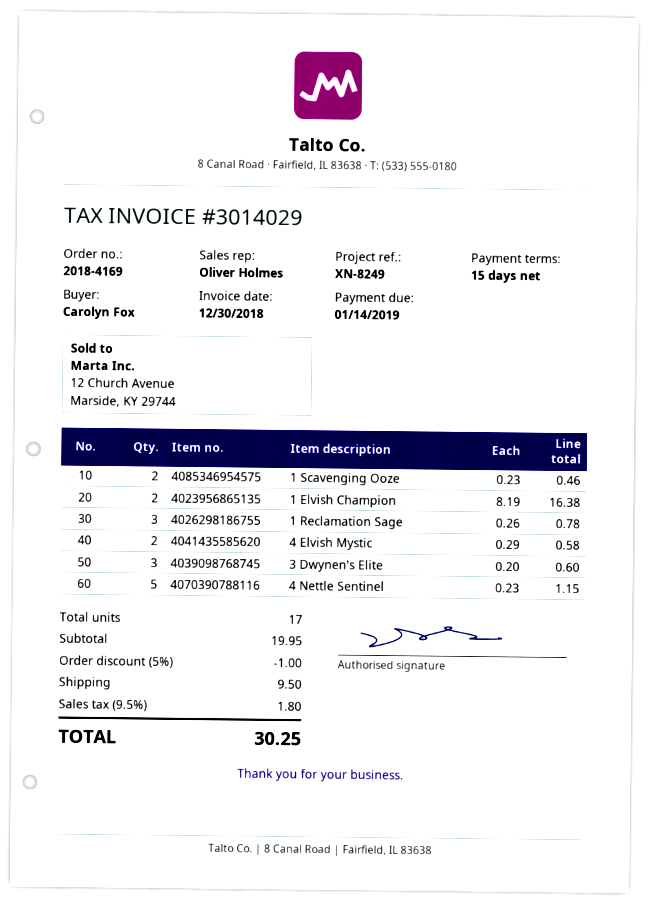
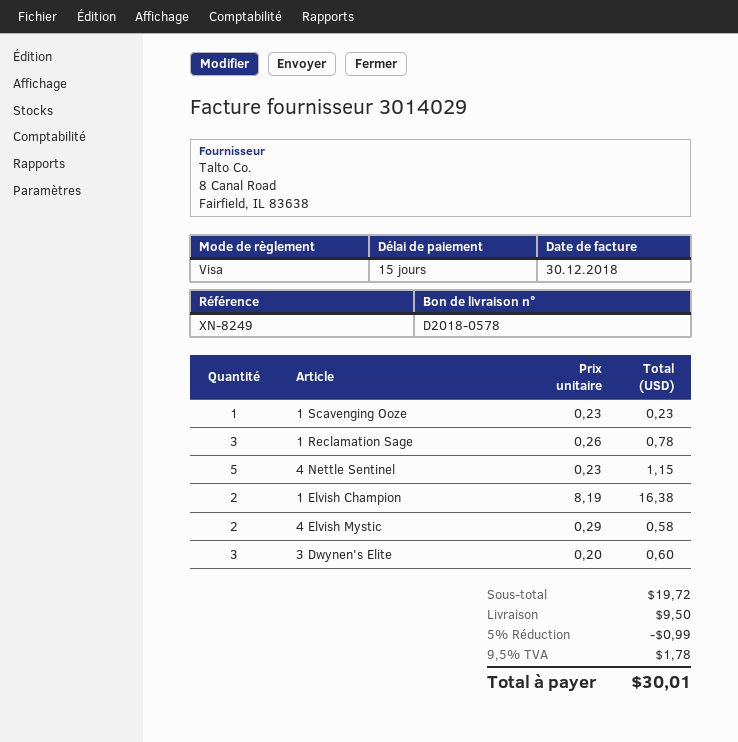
1 Scavenging Ooze: 2 x 0.23 = 0.46 -> 1 x 0.23 = 0.23
subtotal: 19.95 -> 19.72
discount: 5% = 1.00 -> 5% = 0.99
tax: 9.5% = 1.80 -> 9.5% = 1.78
total: 30.25 -> 30.01

